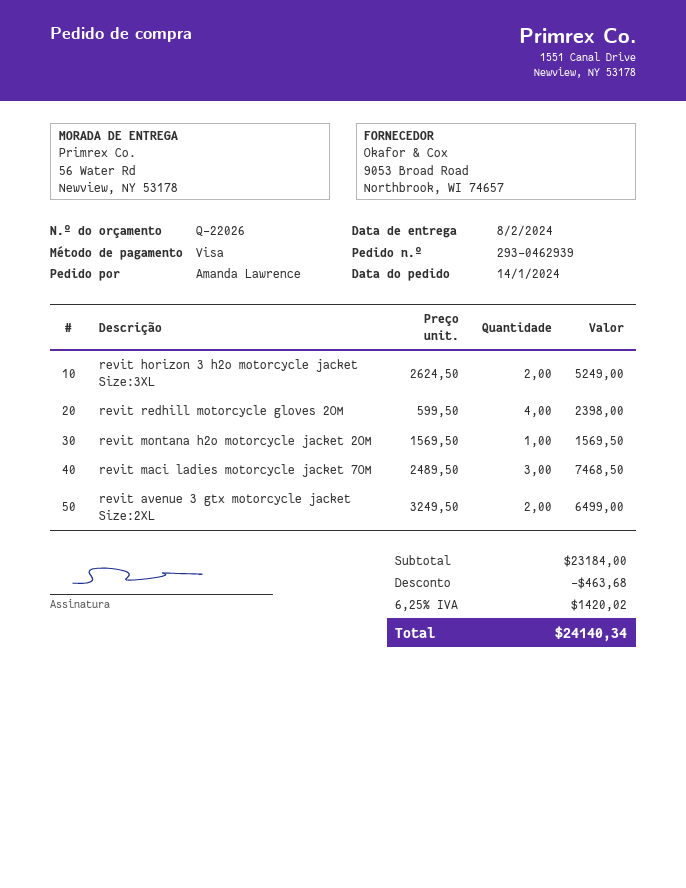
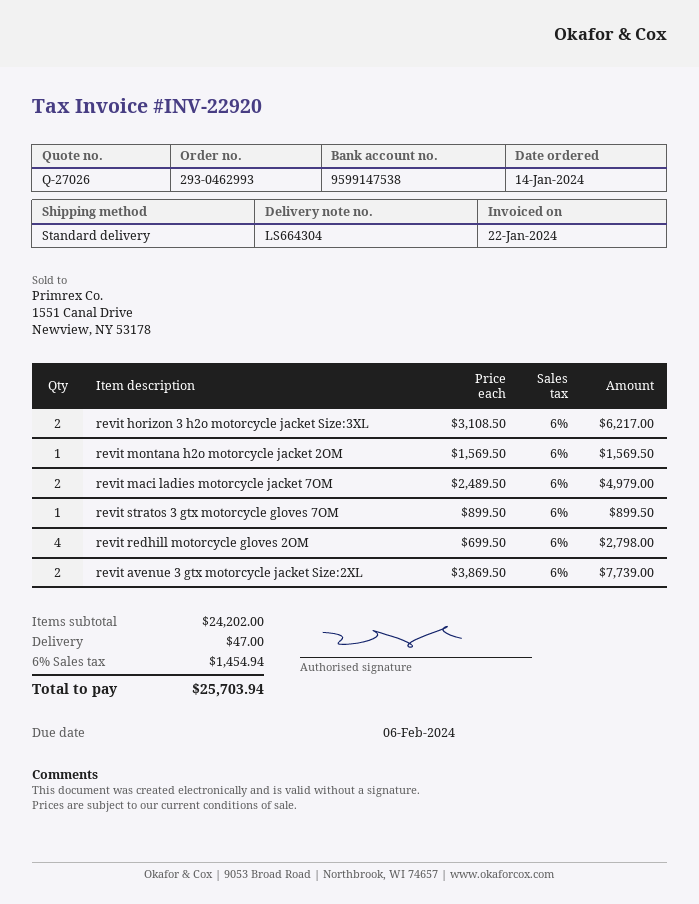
quote number: Q-22026 -> Q-27026
order number: 293-0462939 -> 293-0462993
revit horizon 3 h2o motorcycle jacket Size:3XL: 2 x 2624.50 = 5249.00 -> 2 x 3108.50 = 6217.00
revit redhill motorcycle gloves 2OM: 4 x 599.50 = 2398.00 -> 4 x 699.50 = 2798.00
revit maci ladies motorcycle jacket 7OM: 3 x 2489.50 = 7468.50 -> 2 x 2489.50 = 4979.00
revit avenue 3 gtx motorcycle jacket Size:2XL: 2 x 3249.50 = 6499.00 -> 2 x 3869.50 = 7739.00
revit stratos 3 gtx motorcycle gloves 7OM: none -> 1 x 899.50 = 899.50
subtotal: 23184.00 -> 24202.00
discount: 463.68 -> none
shipping: none -> 47.00
tax: 6.25% = 1420.02 -> 6% = 1454.94
total: 24140.34 -> 25703.94

